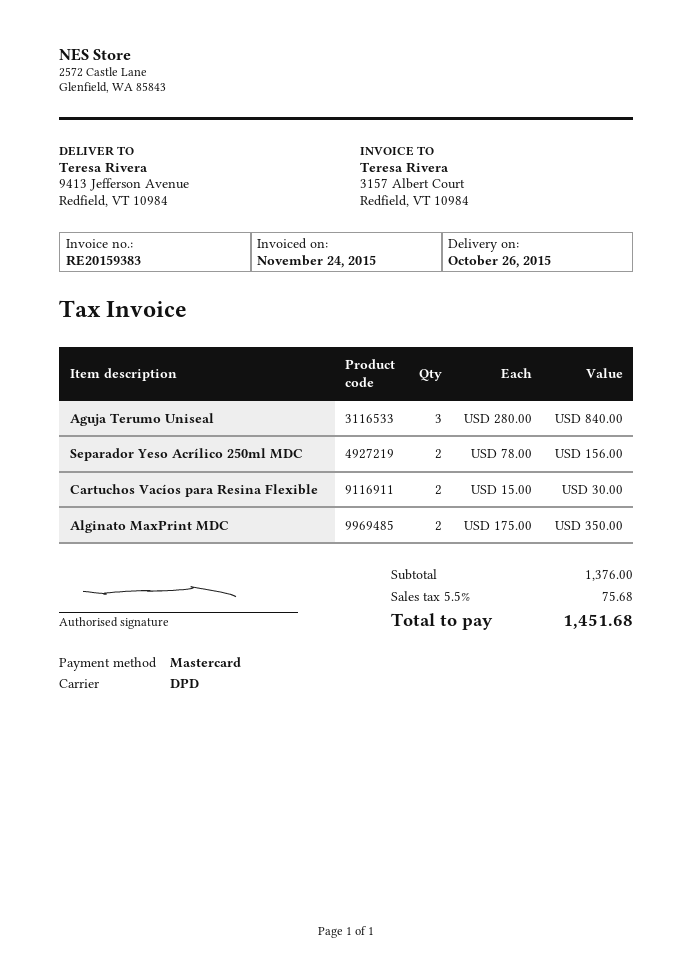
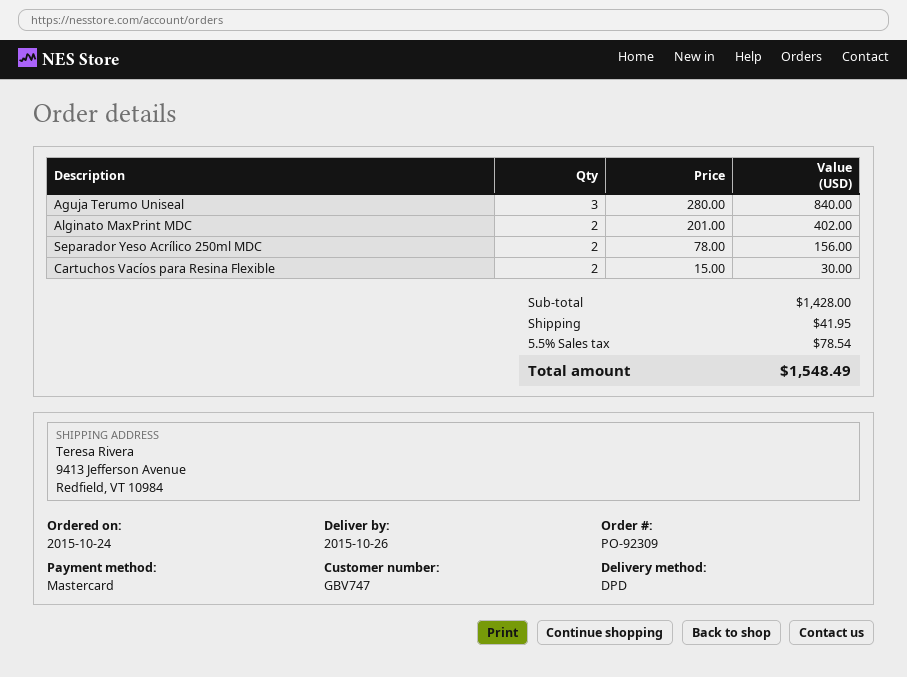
Alginato MaxPrint MDC: 2 x 175.00 = 350.00 -> 2 x 201.00 = 402.00
subtotal: 1376.00 -> 1428.00
shipping: none -> 41.95
tax: 5.5% = 75.68 -> 5.5% = 78.54
total: 1451.68 -> 1548.49

